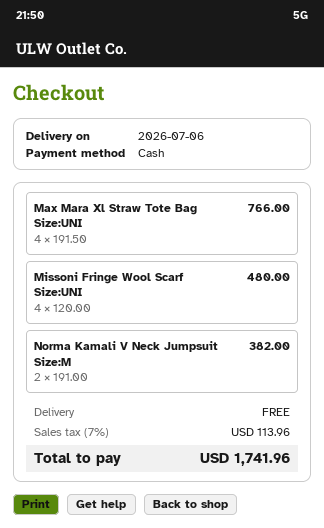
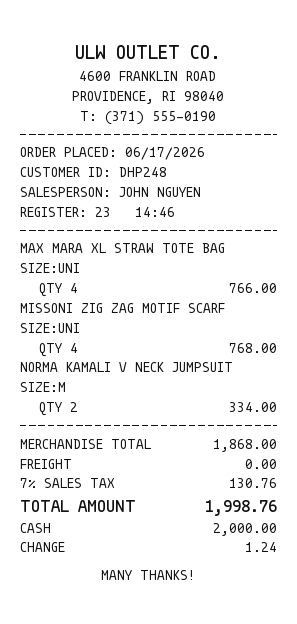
Missoni Fringe Wool Scarf Size:UNI: 4 for 480.00 -> none
Norma Kamali V Neck Jumpsuit Size:M: 2 for 382.00 -> 2 for 334.00
MISSONI ZIG ZAG MOTIF SCARF SIZE:UNI: none -> 4 for 768.00
tax: 7% = 113.96 -> 7% = 130.76
total: 1741.96 -> 1998.76

